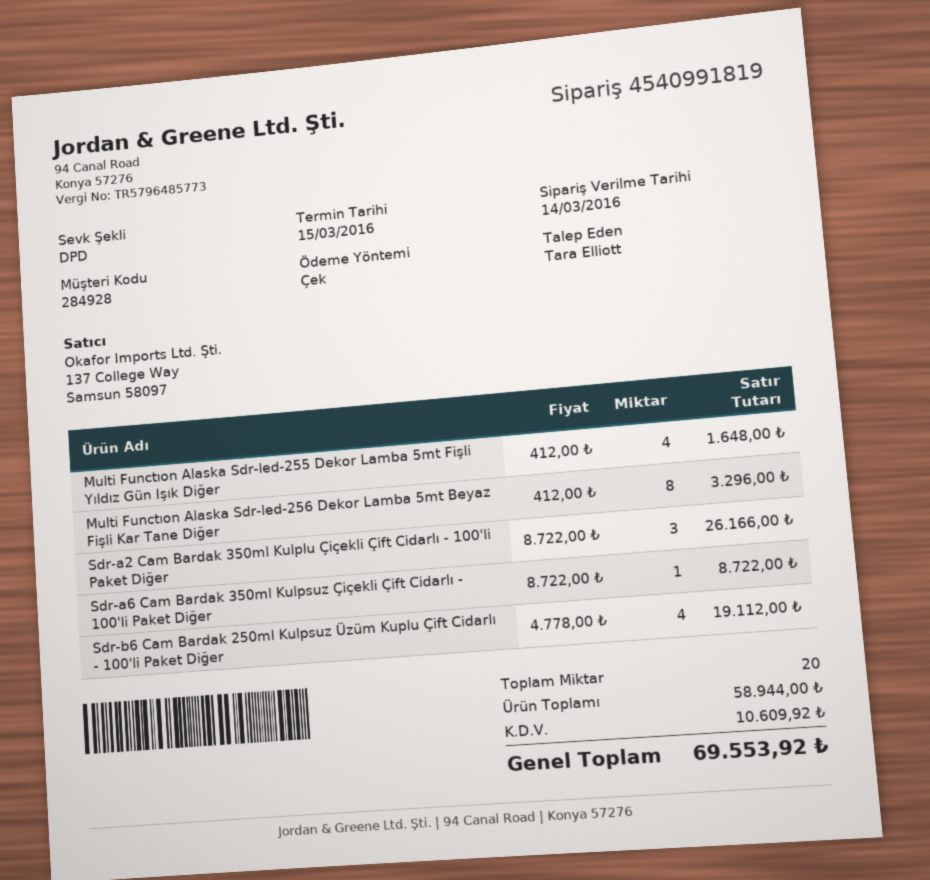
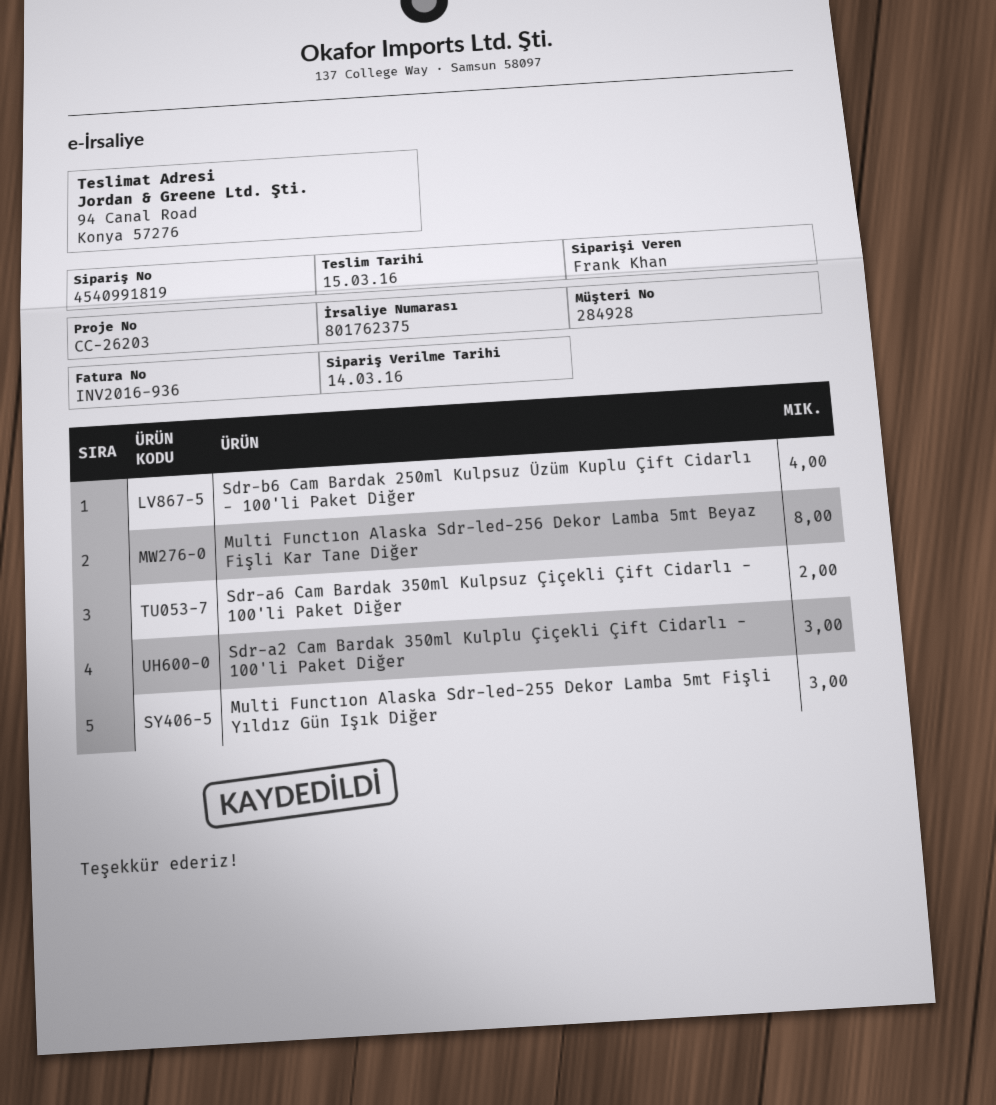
ordered by: Tara Elliott -> Frank Khan
Multi Functıon Alaska Sdr-led-255 Dekor Lamba 5mt Fişli Yıldız Gün Işık Diğer: 4 -> 3
Sdr-a6 Cam Bardak 350ml Kulpsuz Çiçekli Çift Cidarlı - 100'li Paket Diğer: 1 -> 2

